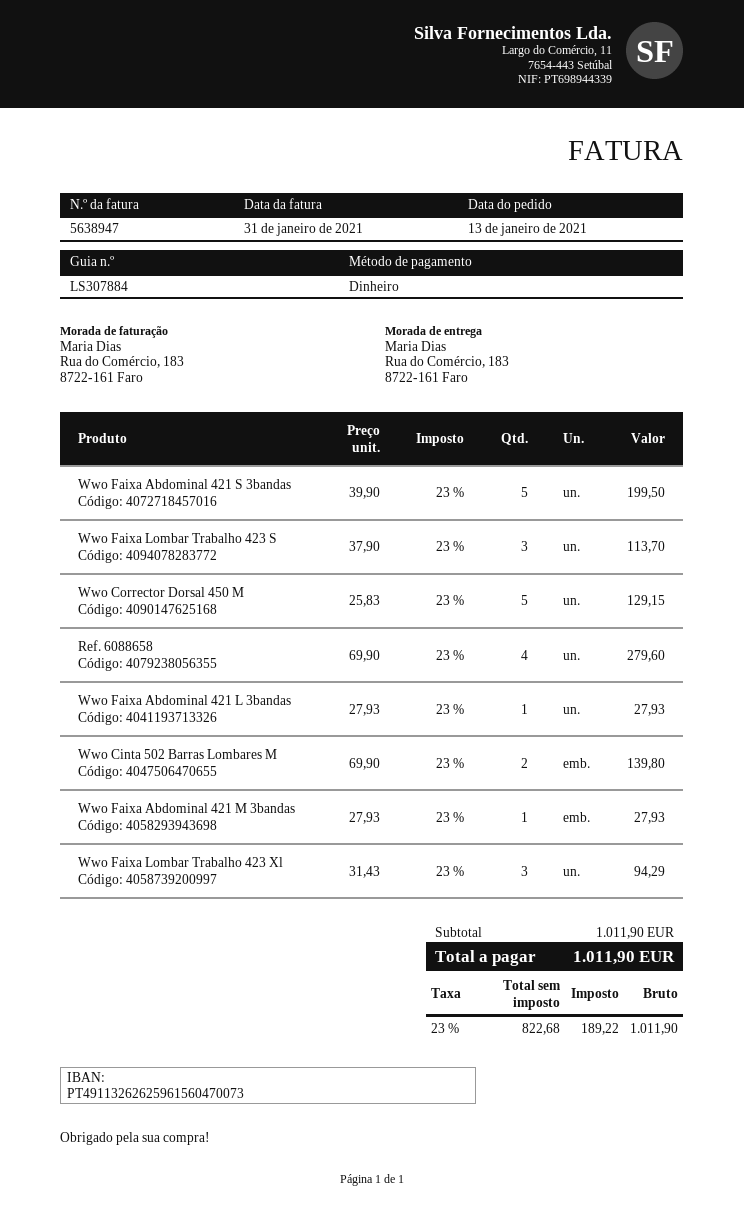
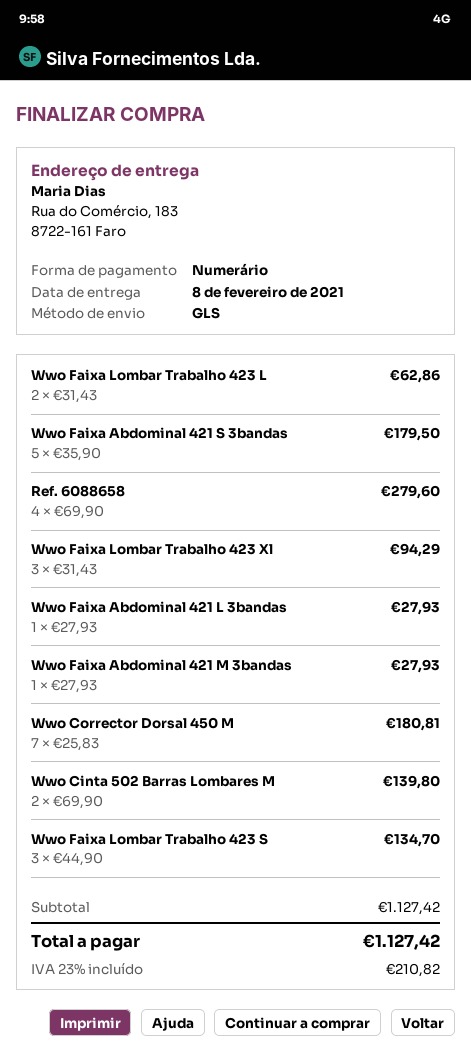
Wwo Faixa Abdominal 421 S 3bandas: 5 x 39.90 = 199.50 -> 5 x 35.90 = 179.50
Wwo Faixa Lombar Trabalho 423 S: 3 x 37.90 = 113.70 -> 3 x 44.90 = 134.70
Wwo Corrector Dorsal 450 M: 5 x 25.83 = 129.15 -> 7 x 25.83 = 180.81
Wwo Faixa Lombar Trabalho 423 L: none -> 2 x 31.43 = 62.86
subtotal: 1011.90 -> 1127.42
tax: 23% = 189.22 -> 23% = 210.82
total: 1011.90 -> 1127.42

